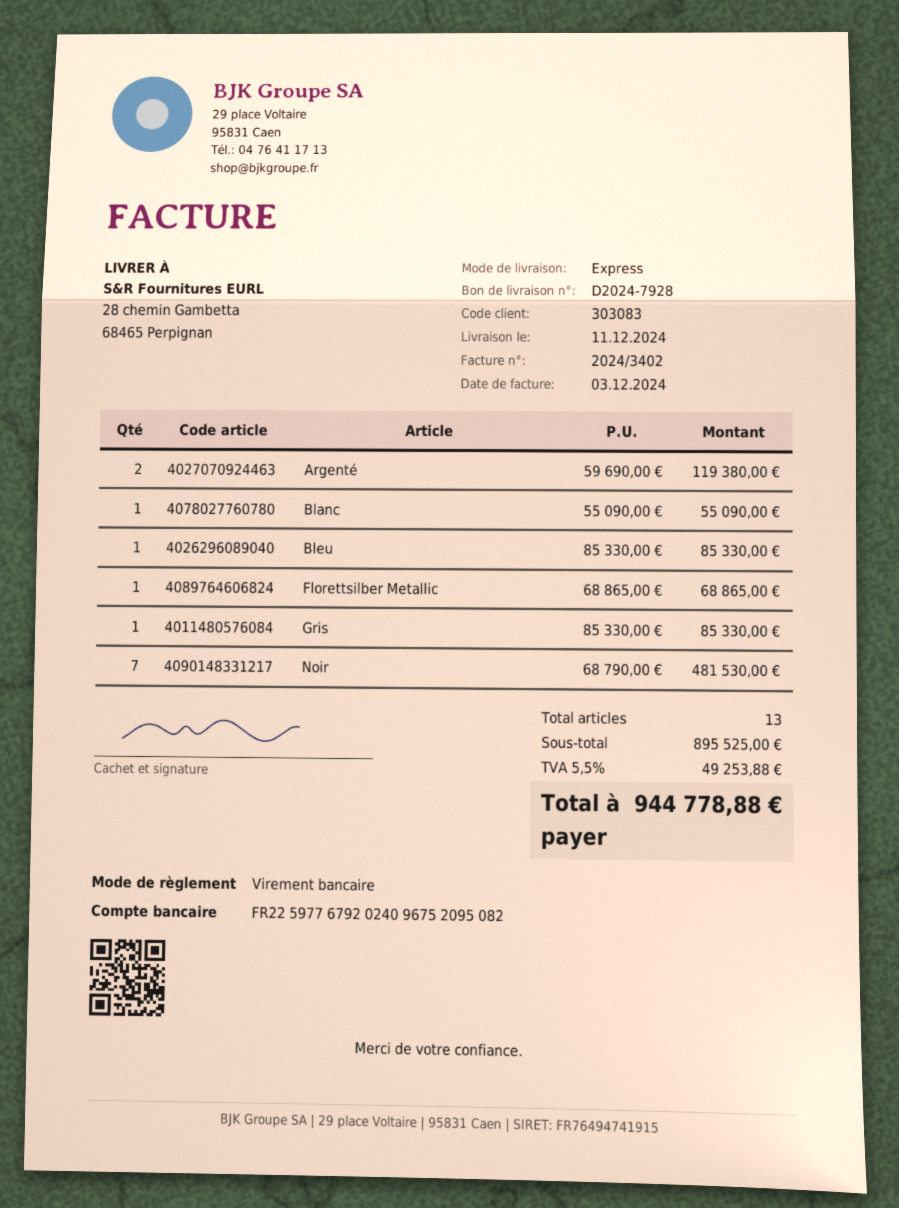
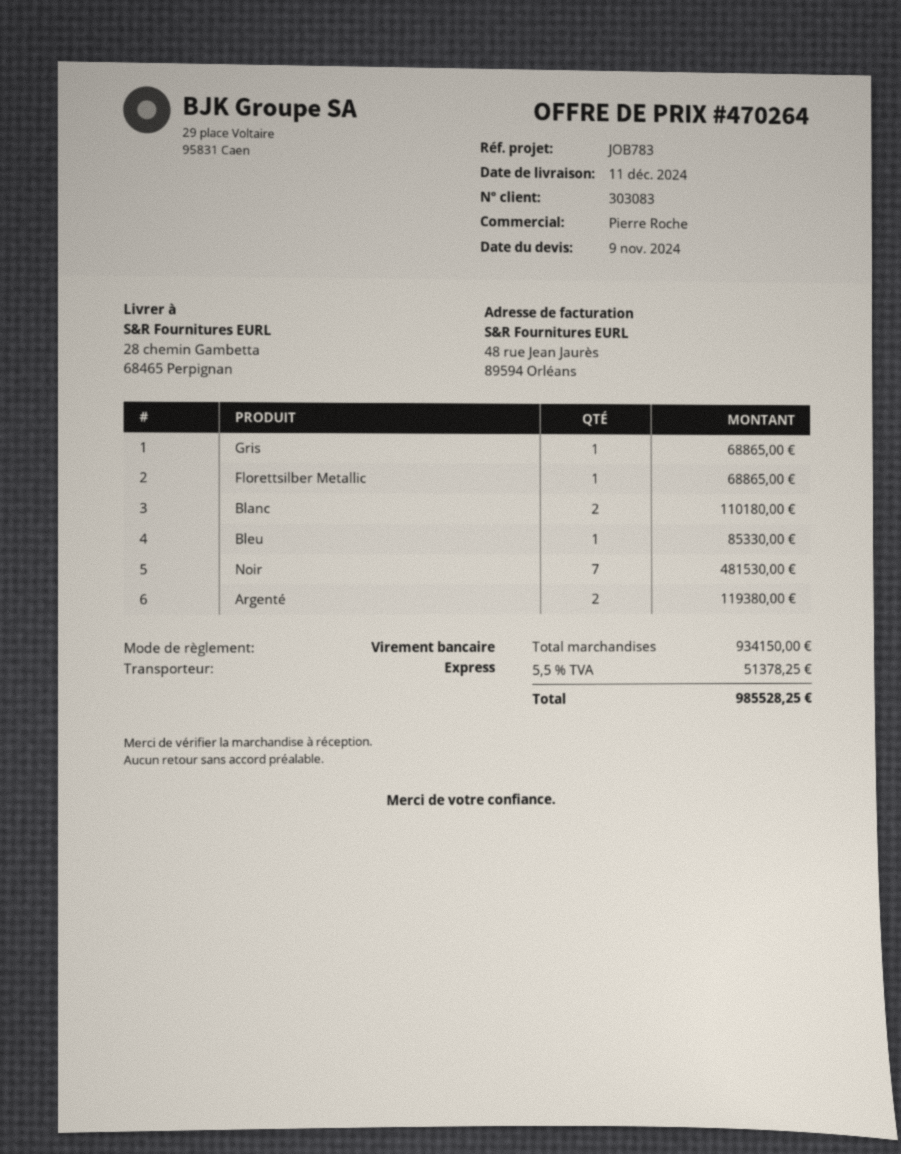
Blanc: 1 for 55090.00 -> 2 for 110180.00
Gris: 1 for 85330.00 -> 1 for 68865.00
subtotal: 895525.00 -> 934150.00
tax: 5.5% = 49253.88 -> 5.5% = 51378.25
total: 944778.88 -> 985528.25

